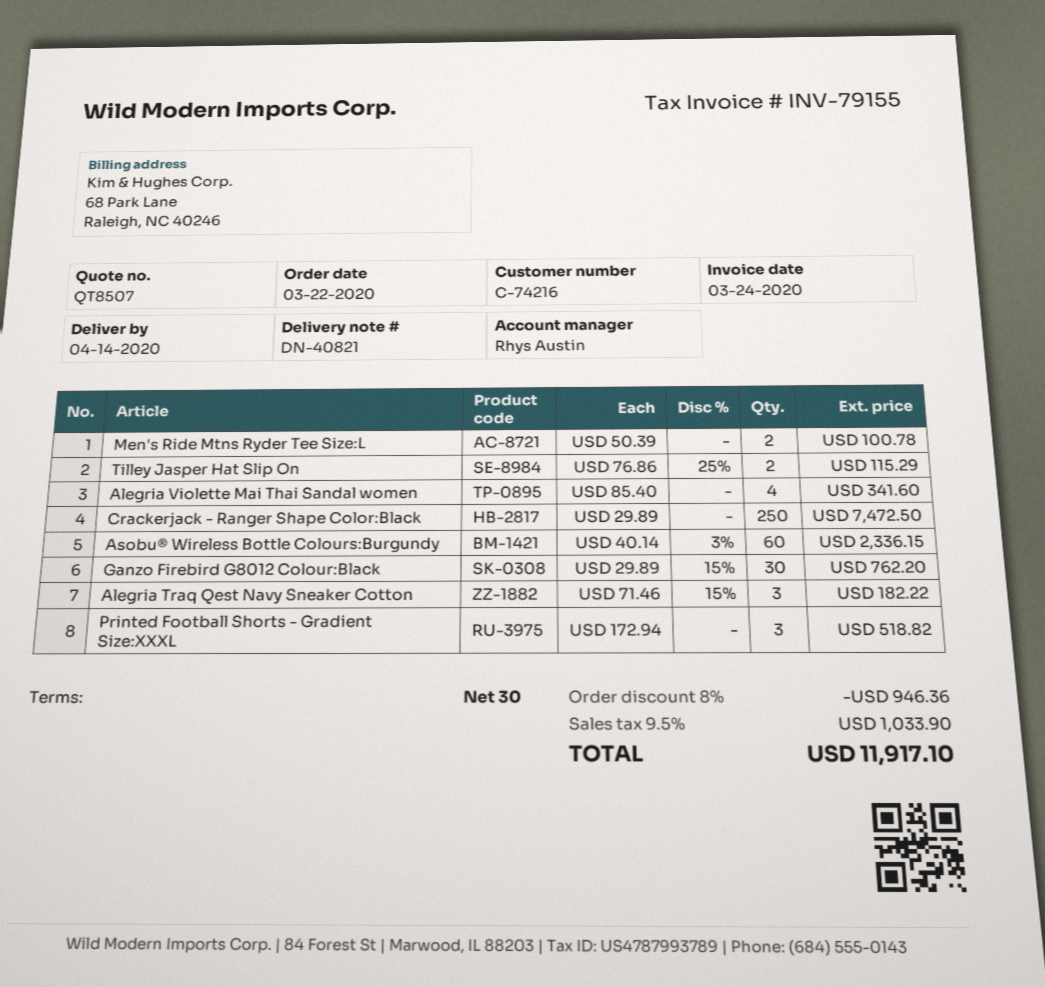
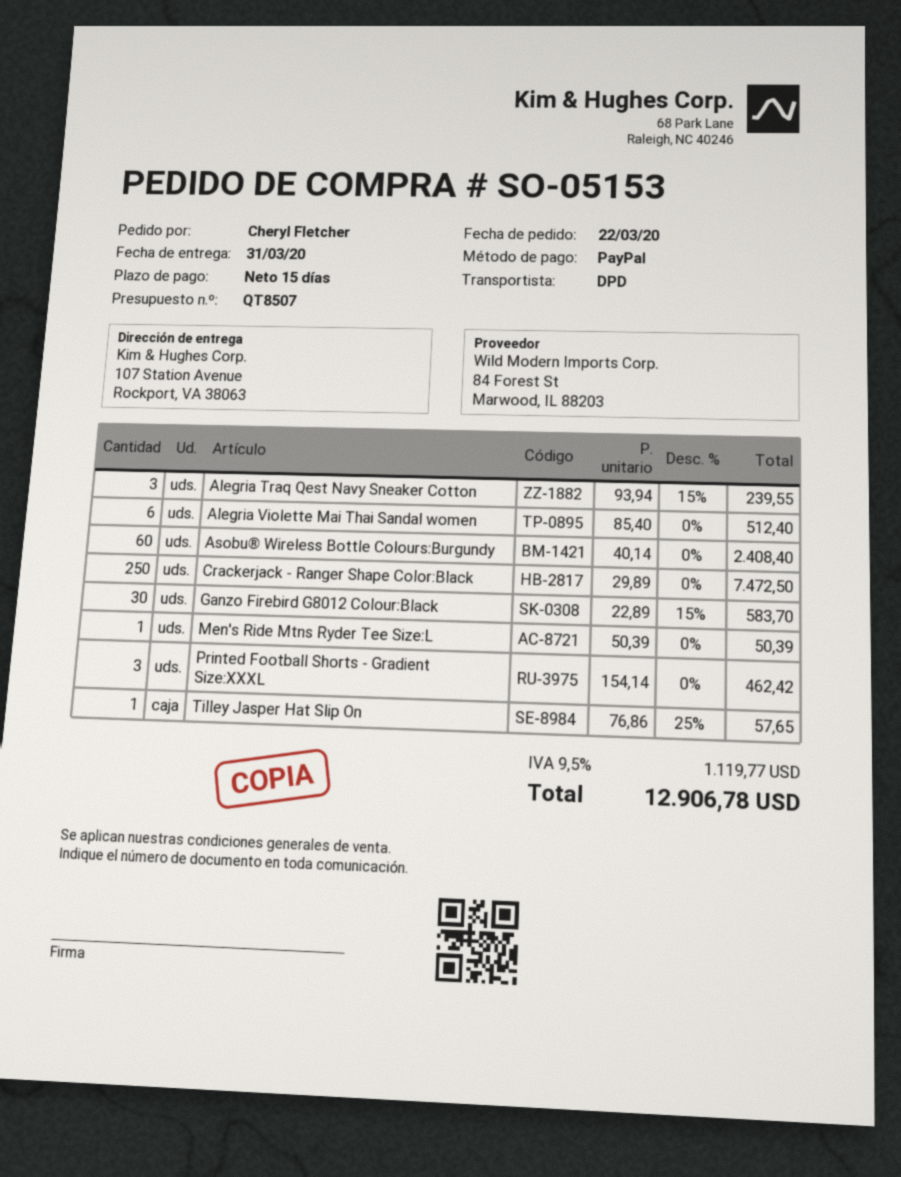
delivery date: 2020-04-14 -> 2020-03-31
payment terms: 30 days -> 15 days
Men's Ride Mtns Ryder Tee Size:L: 2 x 50.39 = 100.78 -> 1 x 50.39 = 50.39
Tilley Jasper Hat Slip On: 2 x 76.86 - 25% = 115.29 -> 1 x 76.86 - 25% = 57.65
Alegria Violette Mai Thai Sandal women: 4 x 85.40 = 341.60 -> 6 x 85.40 = 512.40
Asobu® Wireless Bottle Colours:Burgundy: 60 x 40.14 - 3% = 2336.15 -> 60 x 40.14 = 2408.40
Ganzo Firebird G8012 Colour:Black: 30 x 29.89 - 15% = 762.20 -> 30 x 22.89 - 15% = 583.70
Alegria Traq Qest Navy Sneaker Cotton: 3 x 71.46 - 15% = 182.22 -> 3 x 93.94 - 15% = 239.55
Printed Football Shorts - Gradient Size:XXXL: 3 x 172.94 = 518.82 -> 3 x 154.14 = 462.42
discount: 8% = 946.36 -> none
tax: 9.5% = 1033.90 -> 9.5% = 1119.77
total: 11917.10 -> 12906.78

